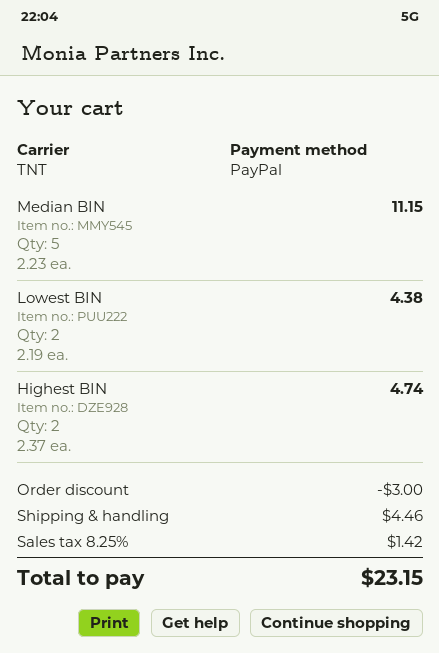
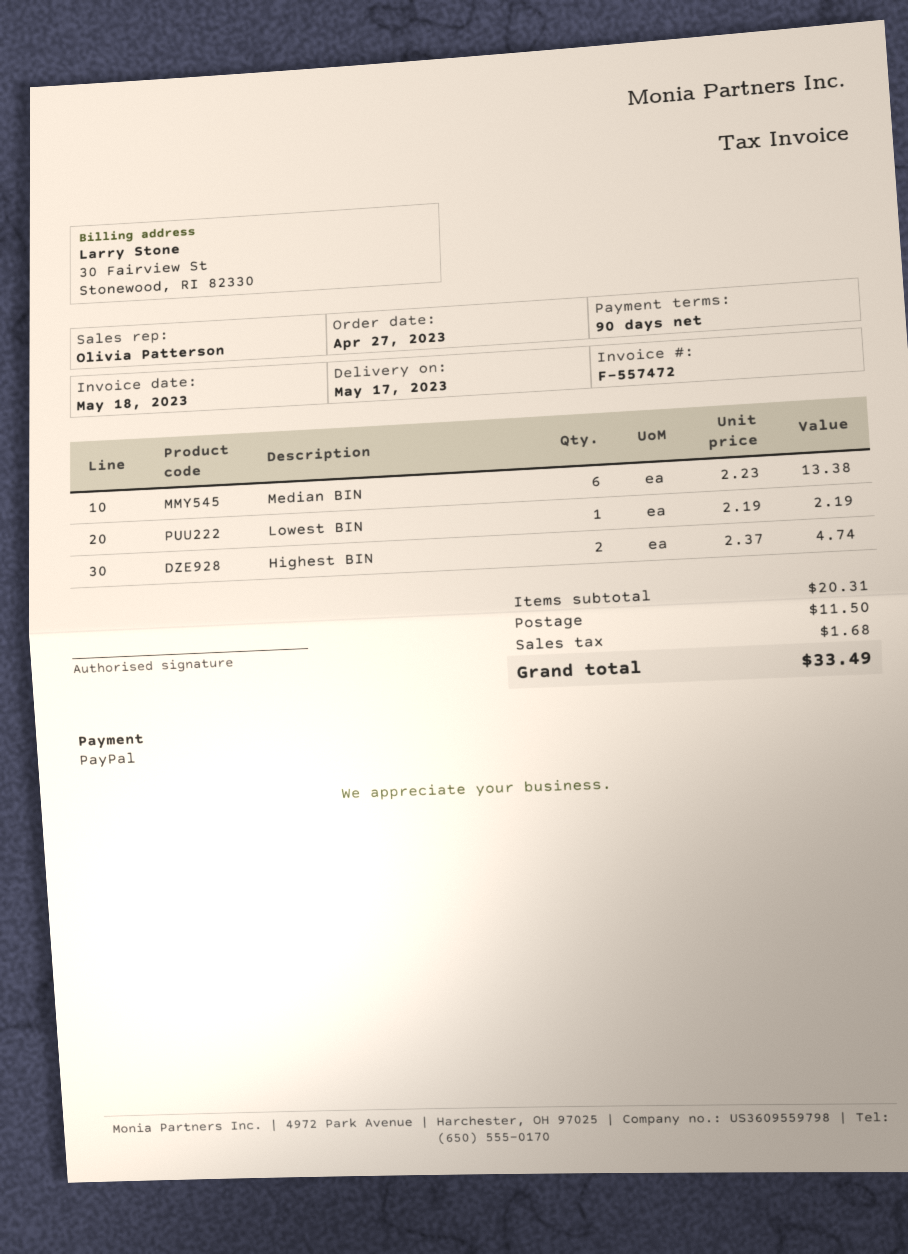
Median BIN: 5 x 2.23 = 11.15 -> 6 x 2.23 = 13.38
Lowest BIN: 2 x 2.19 = 4.38 -> 1 x 2.19 = 2.19
discount: 3.00 -> none
shipping: 4.46 -> 11.50
tax: 1.42 -> 1.68
total: 23.15 -> 33.49

